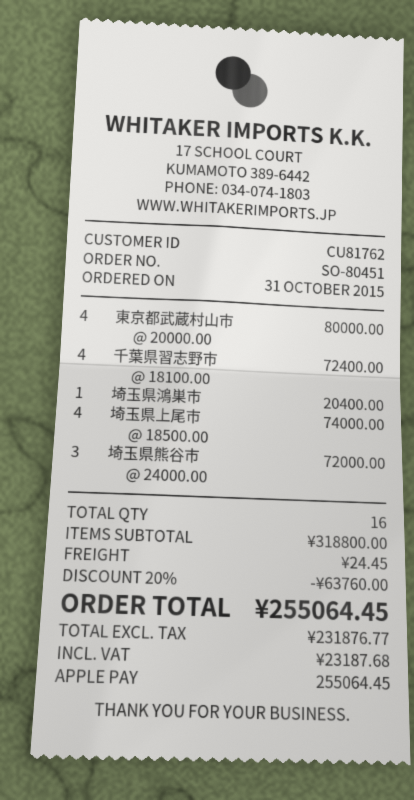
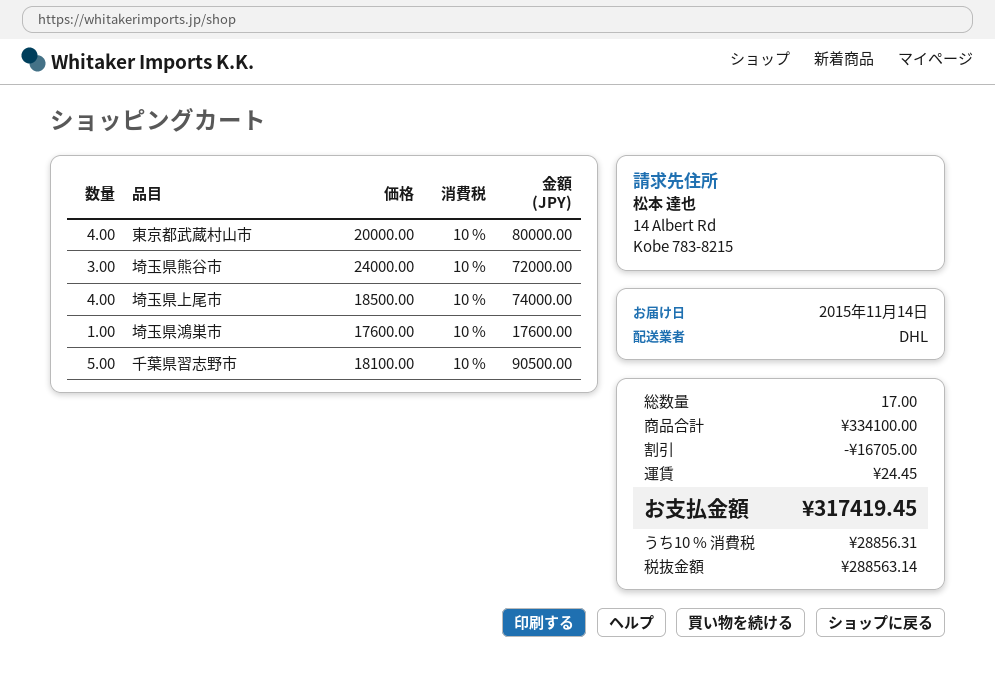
千葉県習志野市: 4 x 18100.00 = 72400.00 -> 5 x 18100.00 = 90500.00
埼玉県鴻巣市: 1 x 20400.00 = 20400.00 -> 1 x 17600.00 = 17600.00
total quantity: 16 -> 17
subtotal: 318800.00 -> 334100.00
discount: 63760.00 -> 16705.00
net: 231876.77 -> 288563.14
tax: 23187.68 -> 28856.31
total: 255064.45 -> 317419.45

